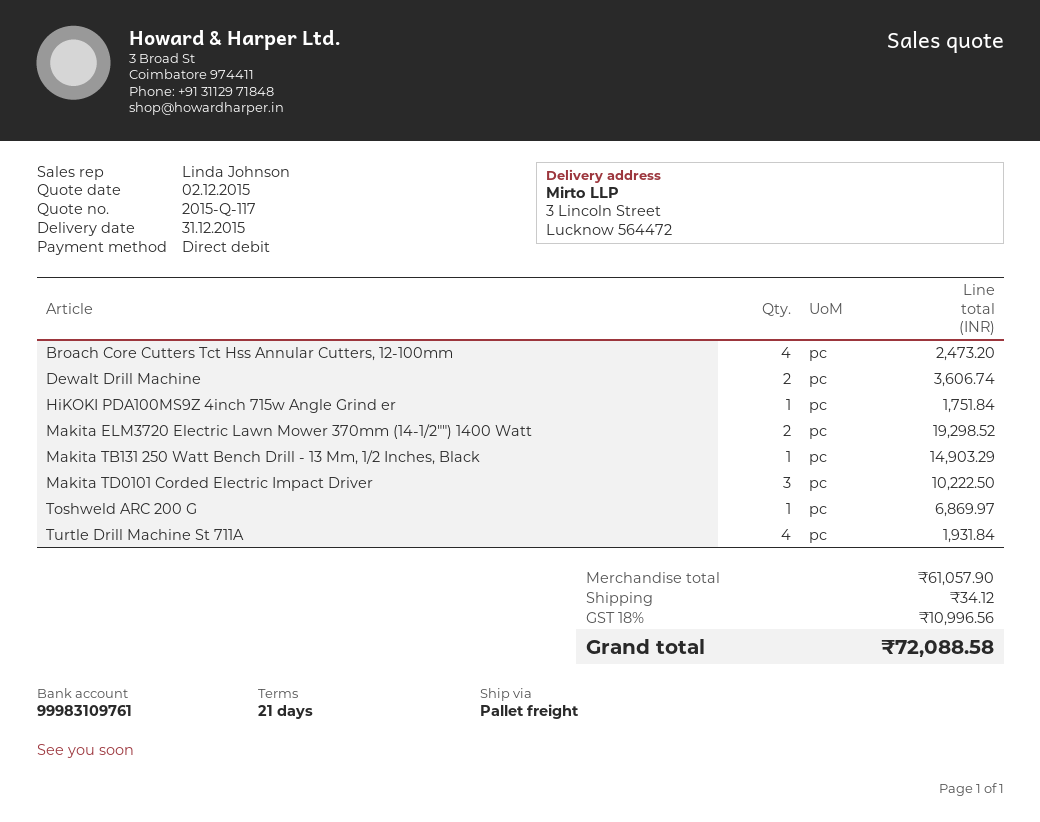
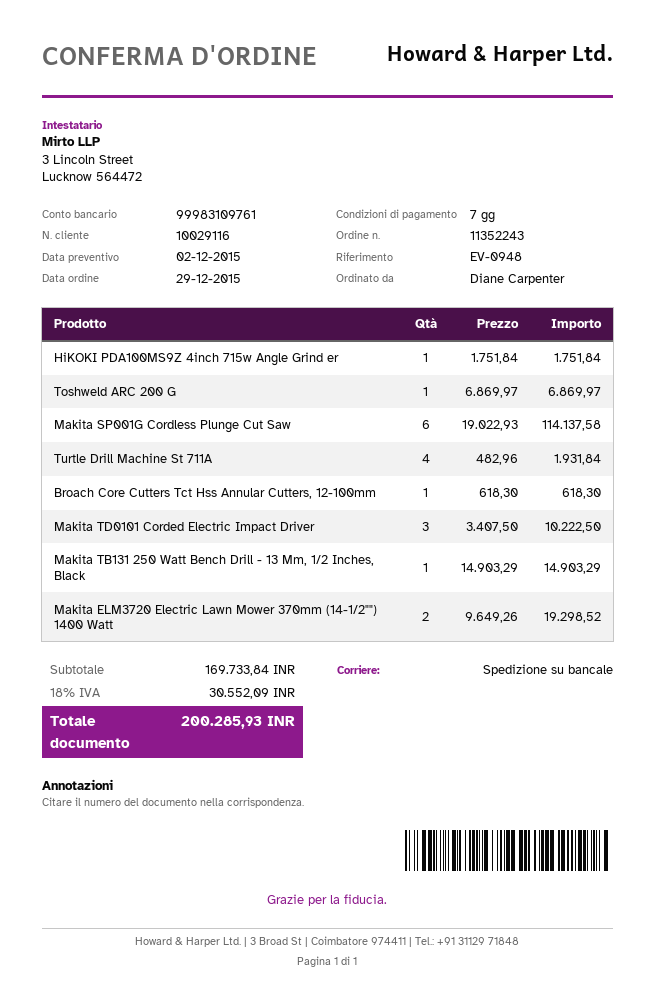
payment terms: 21 days -> 7 days
Broach Core Cutters Tct Hss Annular Cutters, 12-100mm: 4 for 2473.20 -> 1 for 618.30
Dewalt Drill Machine: 2 for 3606.74 -> none
Makita SP001G Cordless Plunge Cut Saw: none -> 6 for 114137.58
subtotal: 61057.90 -> 169733.84
shipping: 34.12 -> none
tax: 18% = 10996.56 -> 18% = 30552.09
total: 72088.58 -> 200285.93

